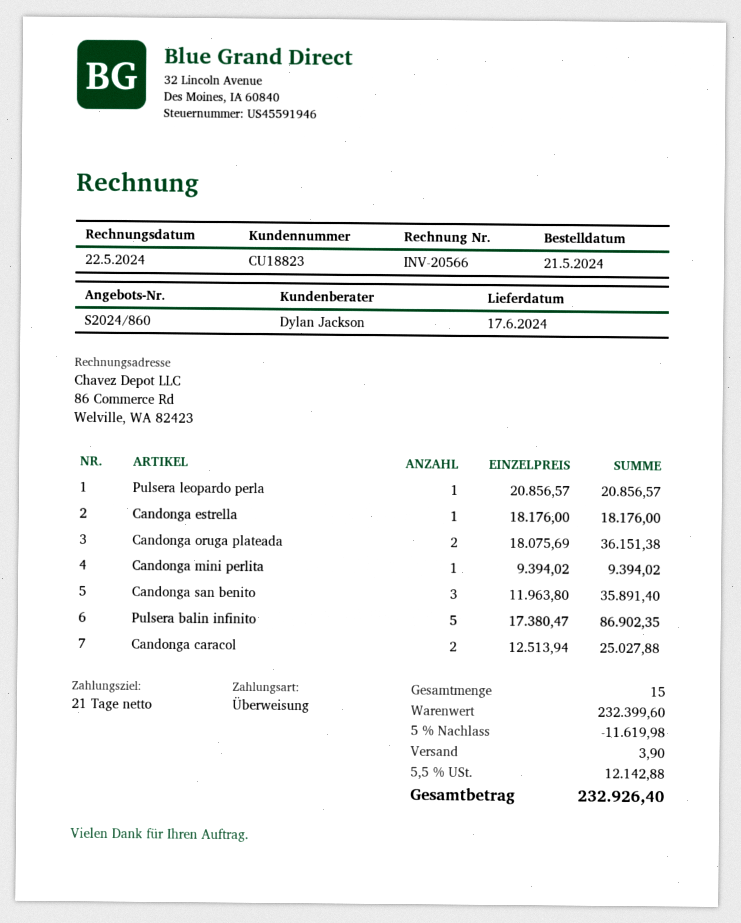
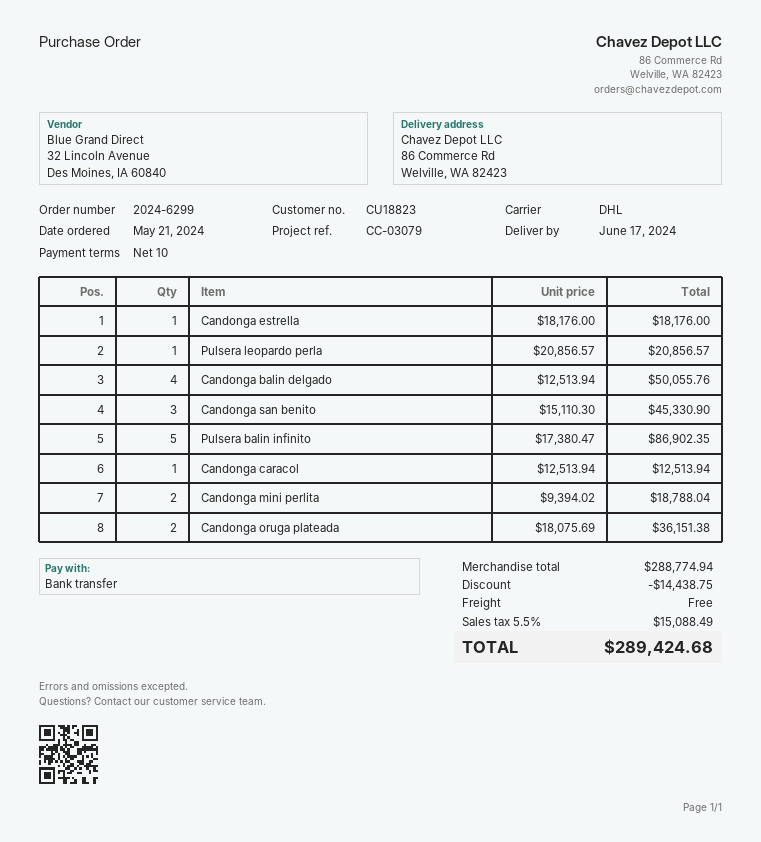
payment terms: 21 days -> 10 days
Candonga mini perlita: 1 x 9394.02 = 9394.02 -> 2 x 9394.02 = 18788.04
Candonga san benito: 3 x 11963.80 = 35891.40 -> 3 x 15110.30 = 45330.90
Candonga caracol: 2 x 12513.94 = 25027.88 -> 1 x 12513.94 = 12513.94
Candonga balin delgado: none -> 4 x 12513.94 = 50055.76
subtotal: 232399.60 -> 288774.94
discount: 11619.98 -> 14438.75
shipping: 3.90 -> 0.00
tax: 5.5% = 12142.88 -> 5.5% = 15088.49
total: 232926.40 -> 289424.68

